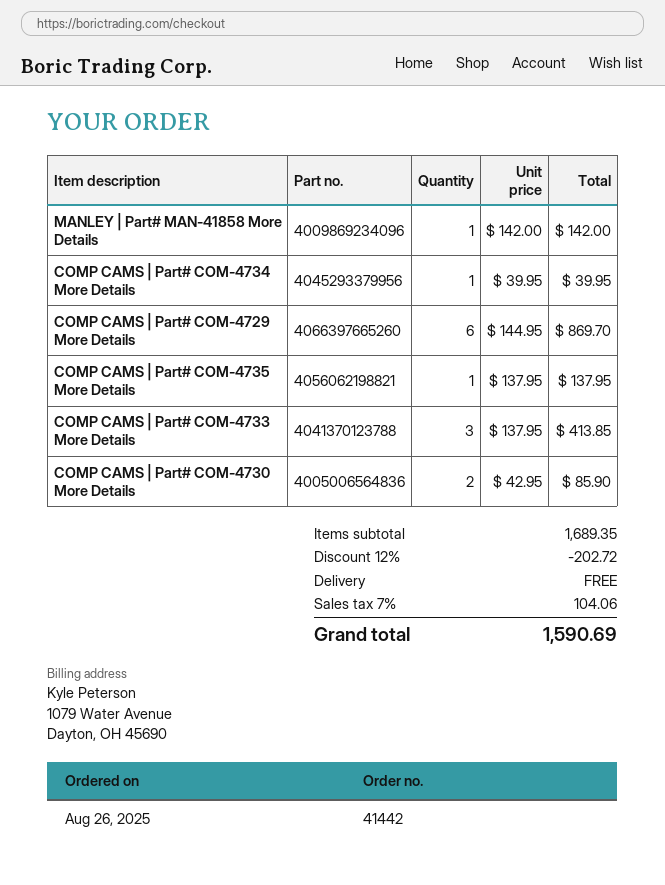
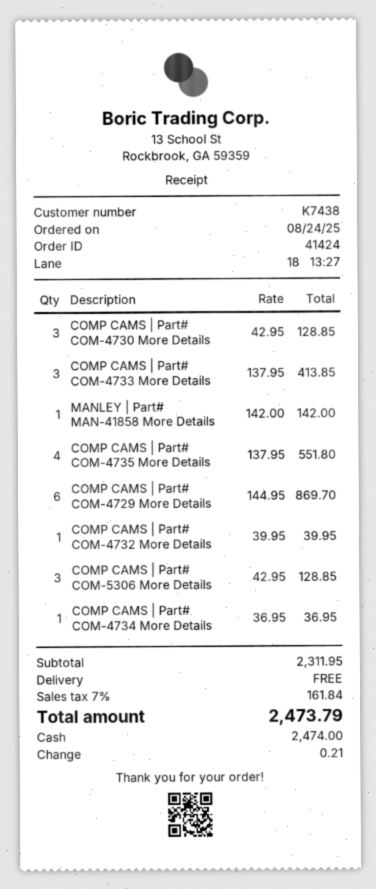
order number: 41442 -> 41424
order date: 2025-08-26 -> 2025-08-24
COMP CAMS | Part# COM-4734 More Details: 1 x 39.95 = 39.95 -> 1 x 36.95 = 36.95
COMP CAMS | Part# COM-4735 More Details: 1 x 137.95 = 137.95 -> 4 x 137.95 = 551.80
COMP CAMS | Part# COM-4730 More Details: 2 x 42.95 = 85.90 -> 3 x 42.95 = 128.85
COMP CAMS | Part# COM-4732 More Details: none -> 1 x 39.95 = 39.95
COMP CAMS | Part# COM-5306 More Details: none -> 3 x 42.95 = 128.85
subtotal: 1689.35 -> 2311.95
discount: 12% = 202.72 -> none
tax: 7% = 104.06 -> 7% = 161.84
total: 1590.69 -> 2473.79

